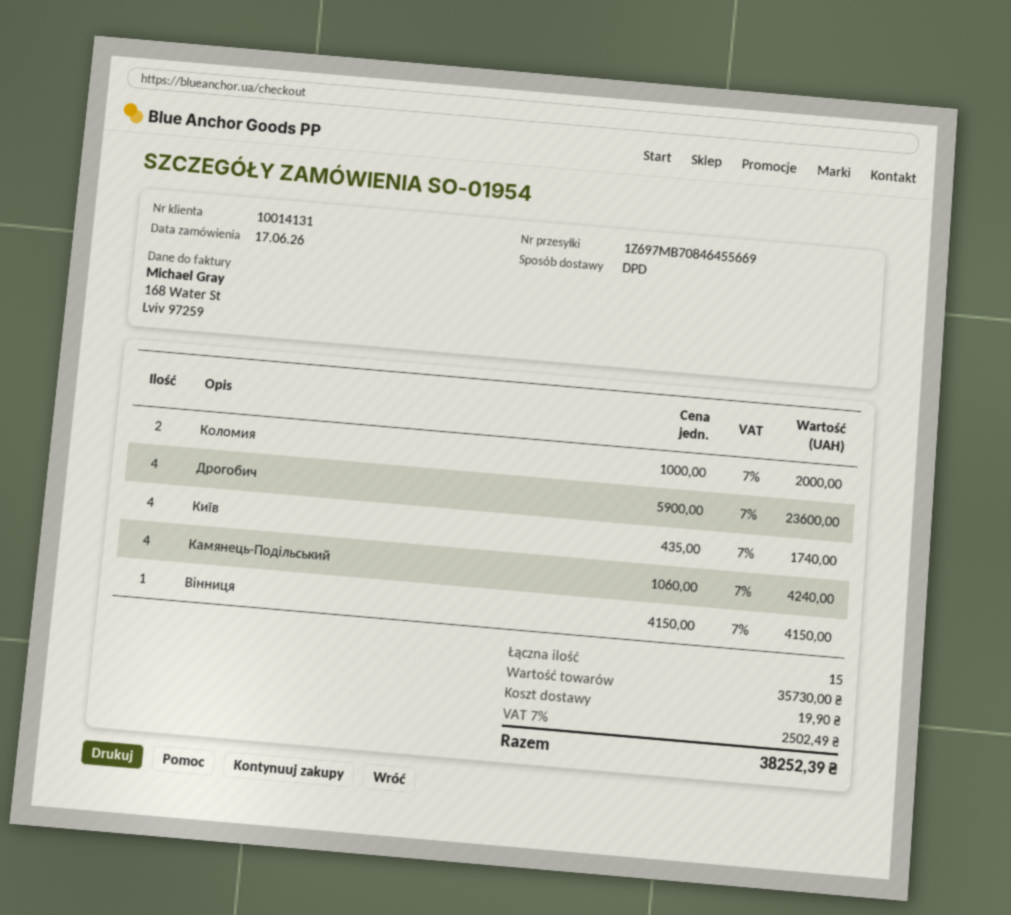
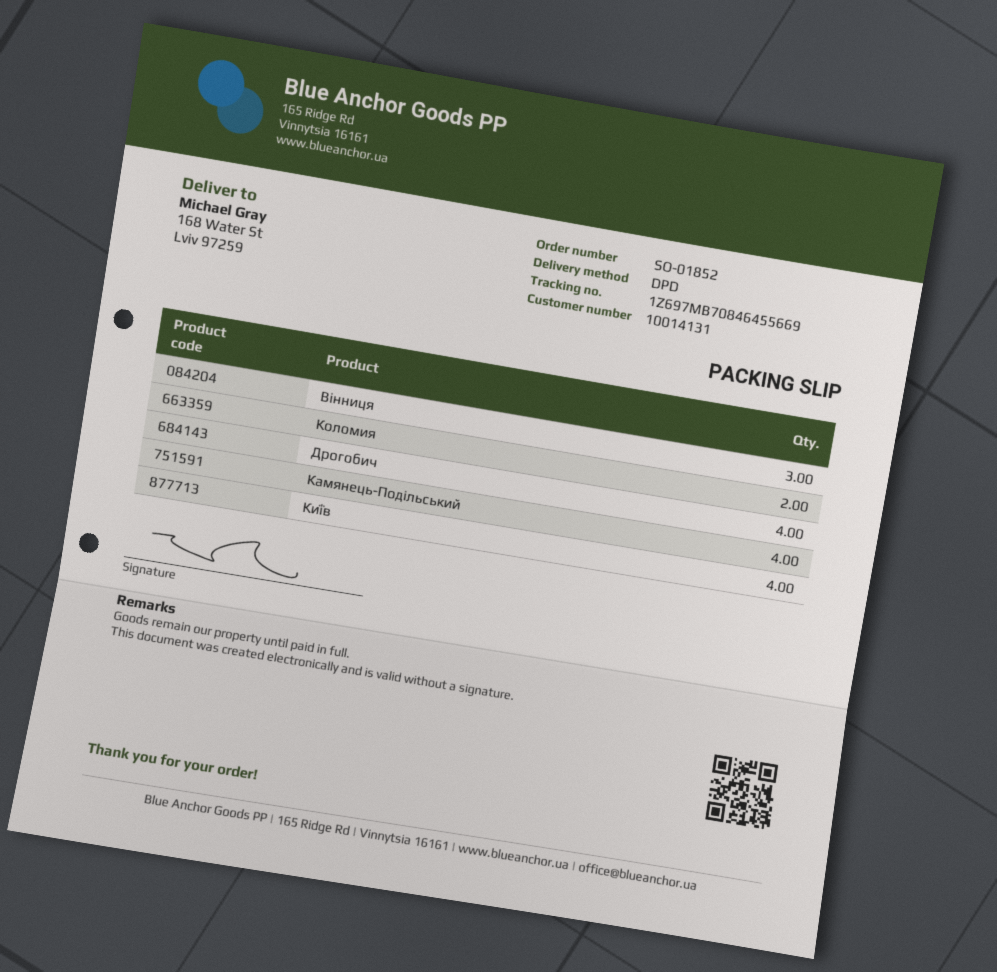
order number: SO-01954 -> SO-01852
Вінниця: 1 -> 3

